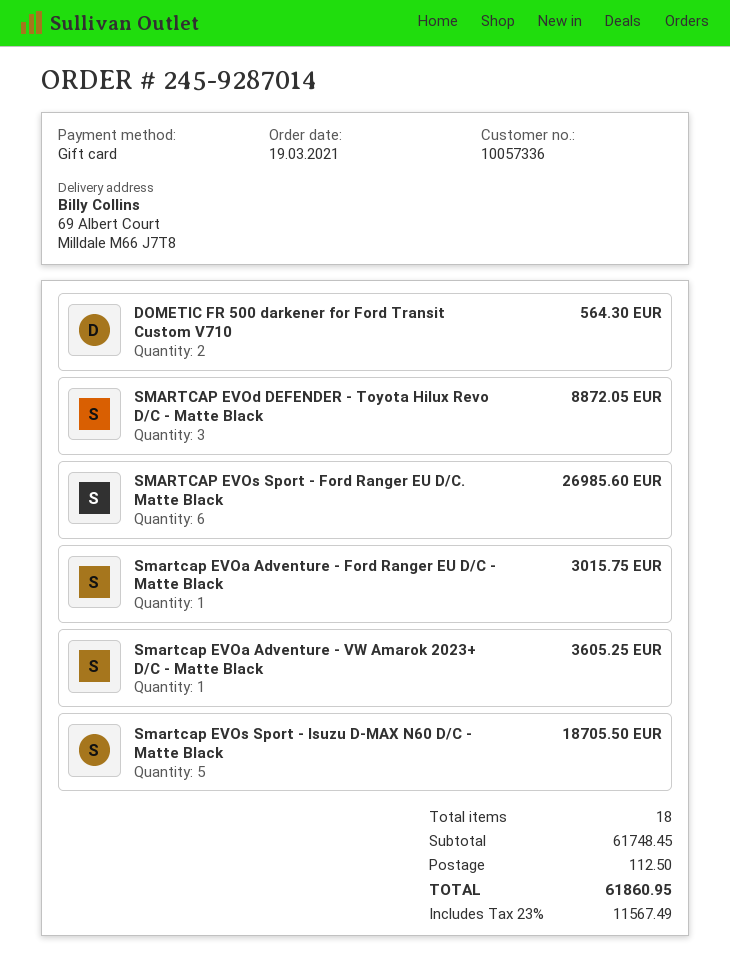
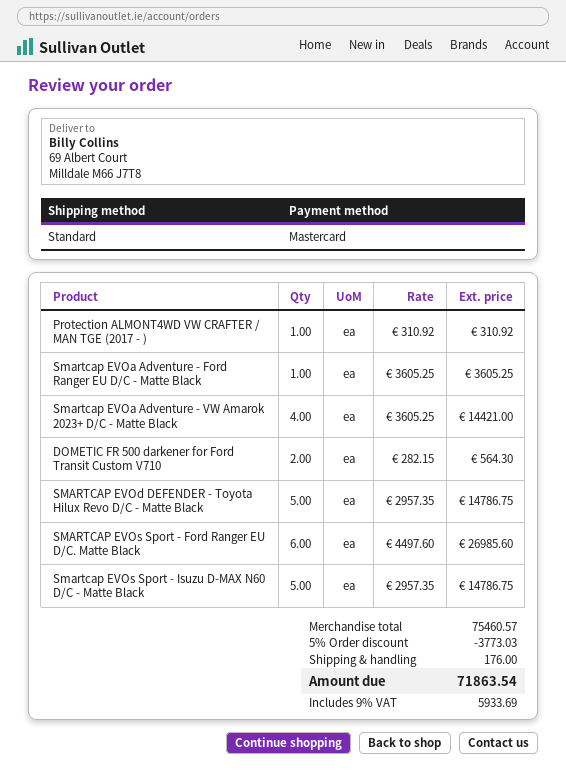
payment method: gift card -> Mastercard
SMARTCAP EVOd DEFENDER - Toyota Hilux Revo D/C - Matte Black: 3 for 8872.05 -> 5 for 14786.75
Smartcap EVOa Adventure - Ford Ranger EU D/C - Matte Black: 1 for 3015.75 -> 1 for 3605.25
Smartcap EVOa Adventure - VW Amarok 2023+ D/C - Matte Black: 1 for 3605.25 -> 4 for 14421.00
Smartcap EVOs Sport - Isuzu D-MAX N60 D/C - Matte Black: 5 for 18705.50 -> 5 for 14786.75
Protection ALMONT4WD VW CRAFTER / MAN TGE (2017 - ): none -> 1 for 310.92
subtotal: 61748.45 -> 75460.57
discount: none -> 5% = 3773.03
shipping: 112.50 -> 176.00
tax: 23% = 11567.49 -> 9% = 5933.69
total: 61860.95 -> 71863.54

